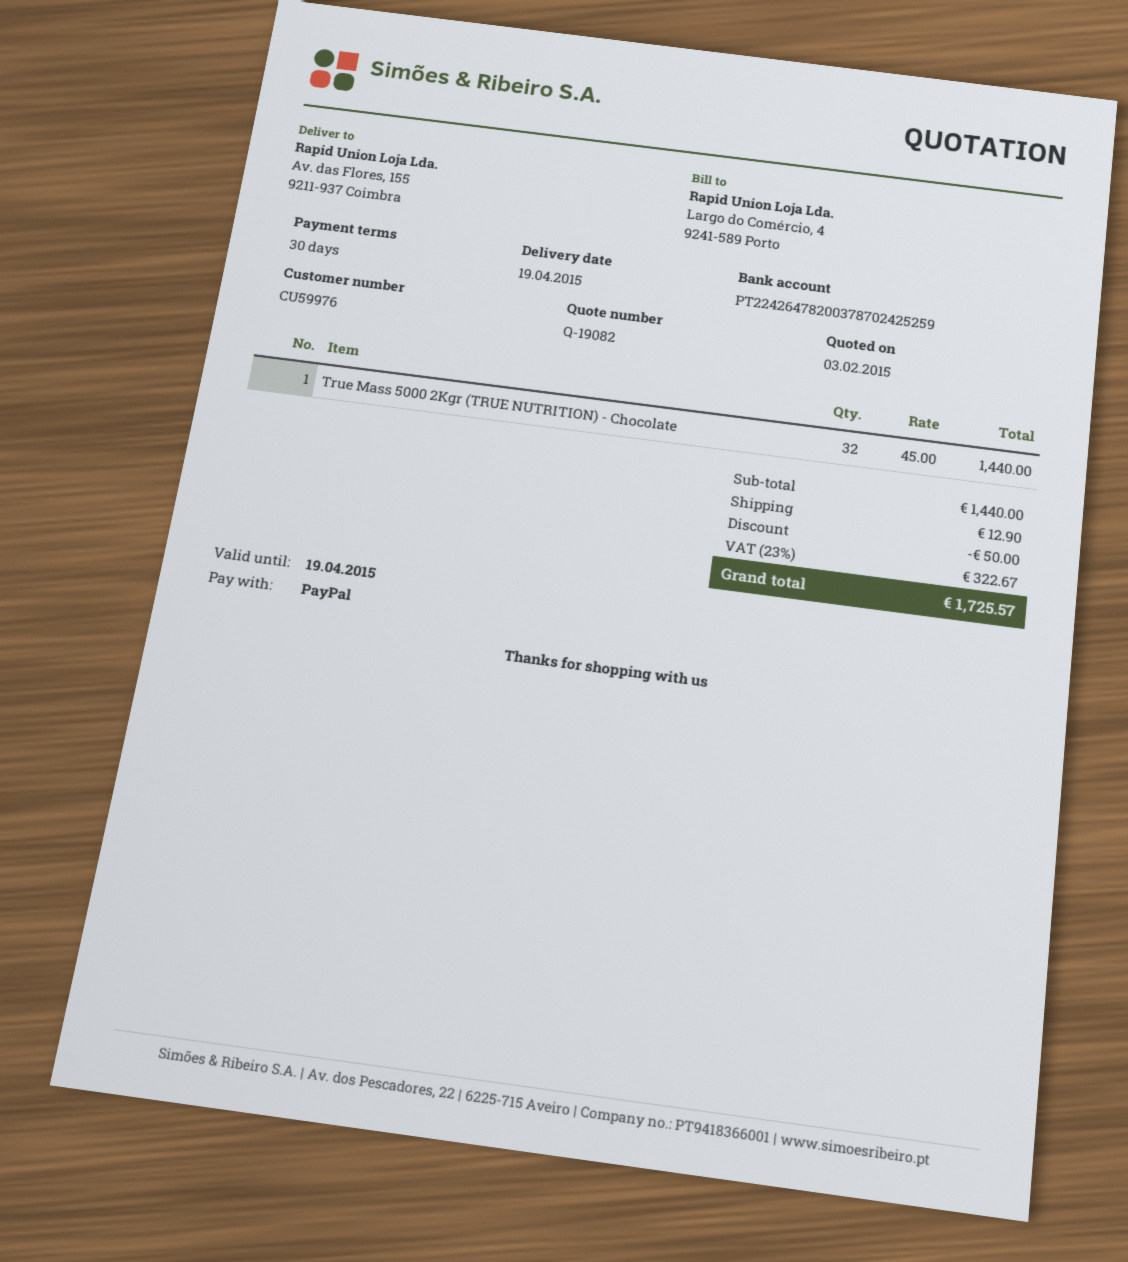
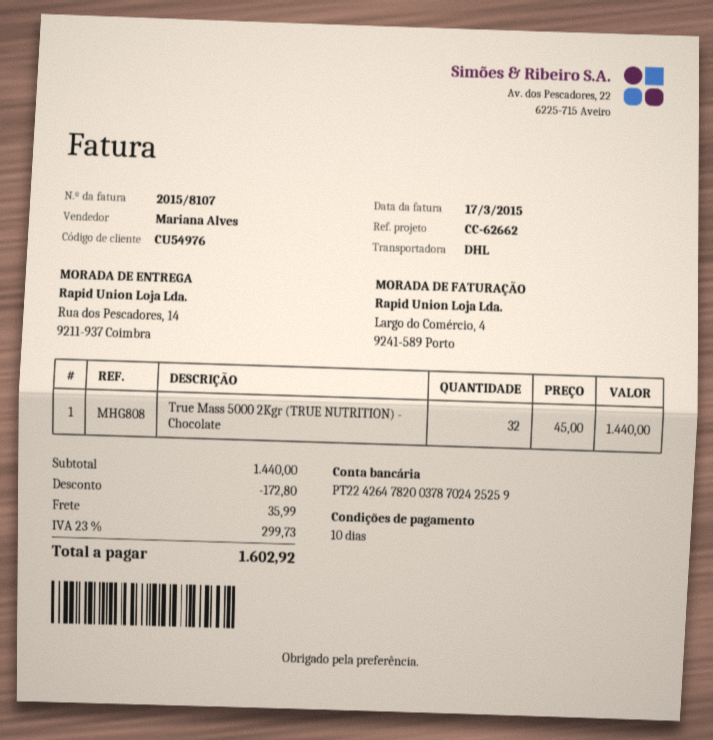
payment terms: 30 days -> 10 days
customer number: CU59976 -> CU54976
ship to: Av. das Flores, 155, 9211-937 Coimbra -> Rua dos Pescadores, 14, 9211-937 Coimbra
discount: 50.00 -> 172.80
shipping: 12.90 -> 35.99
tax: 23% = 322.67 -> 23% = 299.73
total: 1725.57 -> 1602.92

